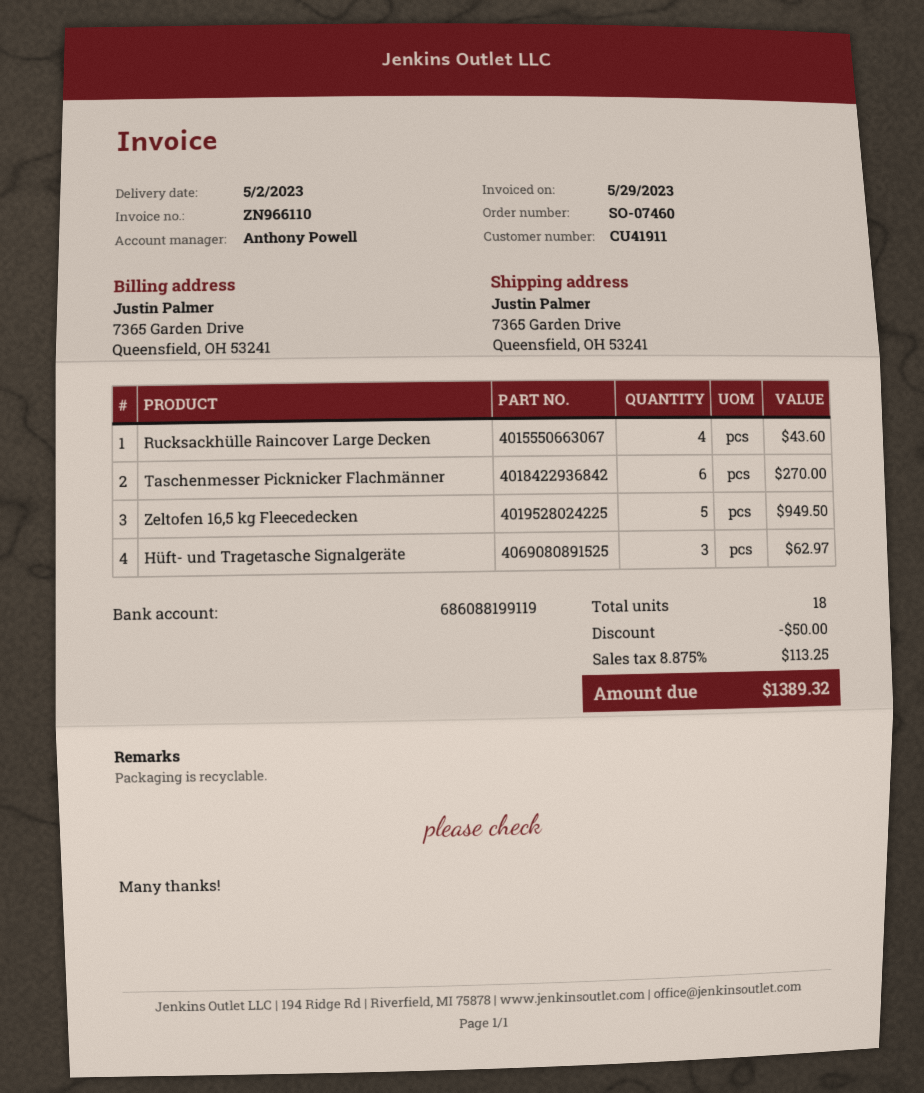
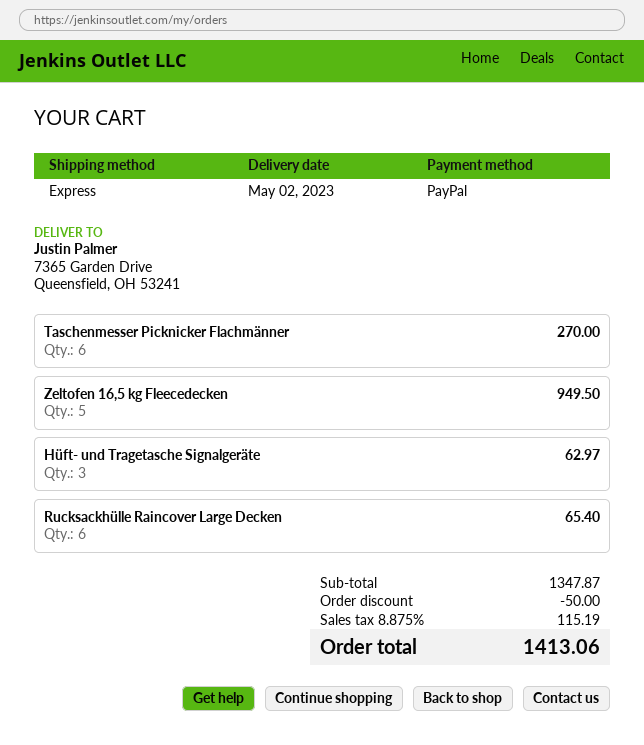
Rucksackhülle Raincover Large Decken: 4 for 43.60 -> 6 for 65.40
tax: 8.875% = 113.25 -> 8.875% = 115.19
total: 1389.32 -> 1413.06

